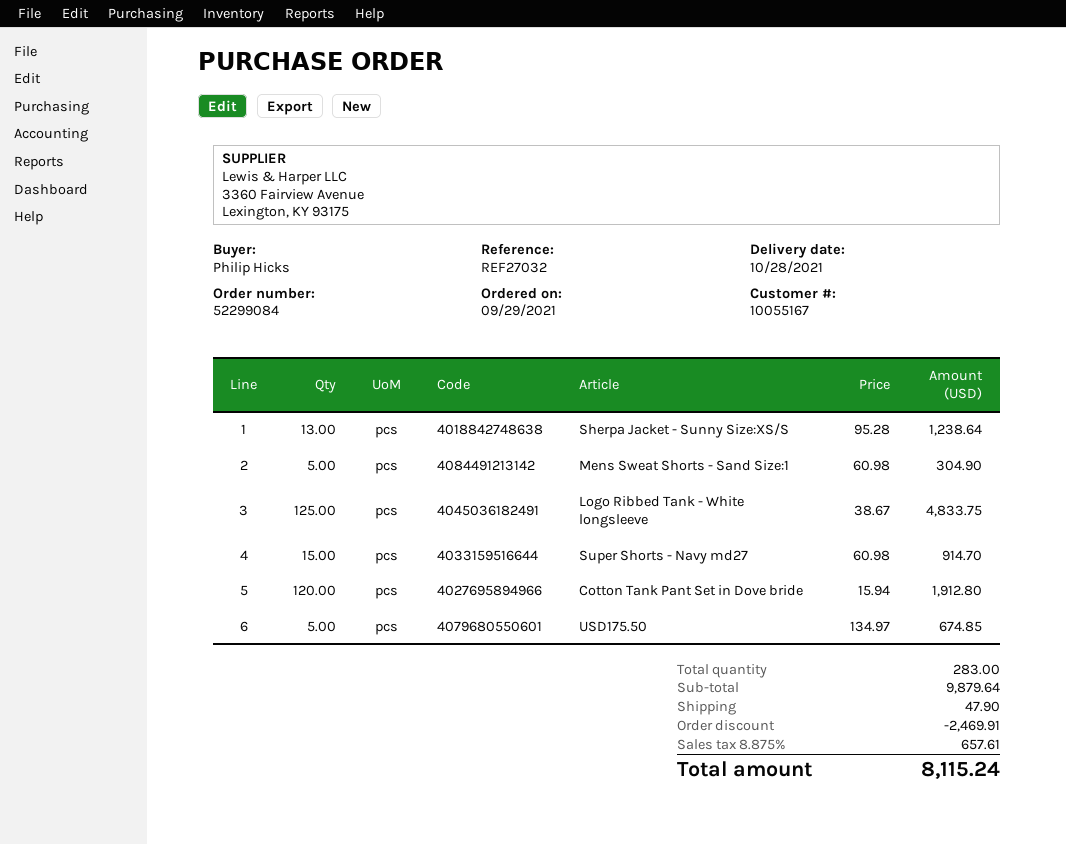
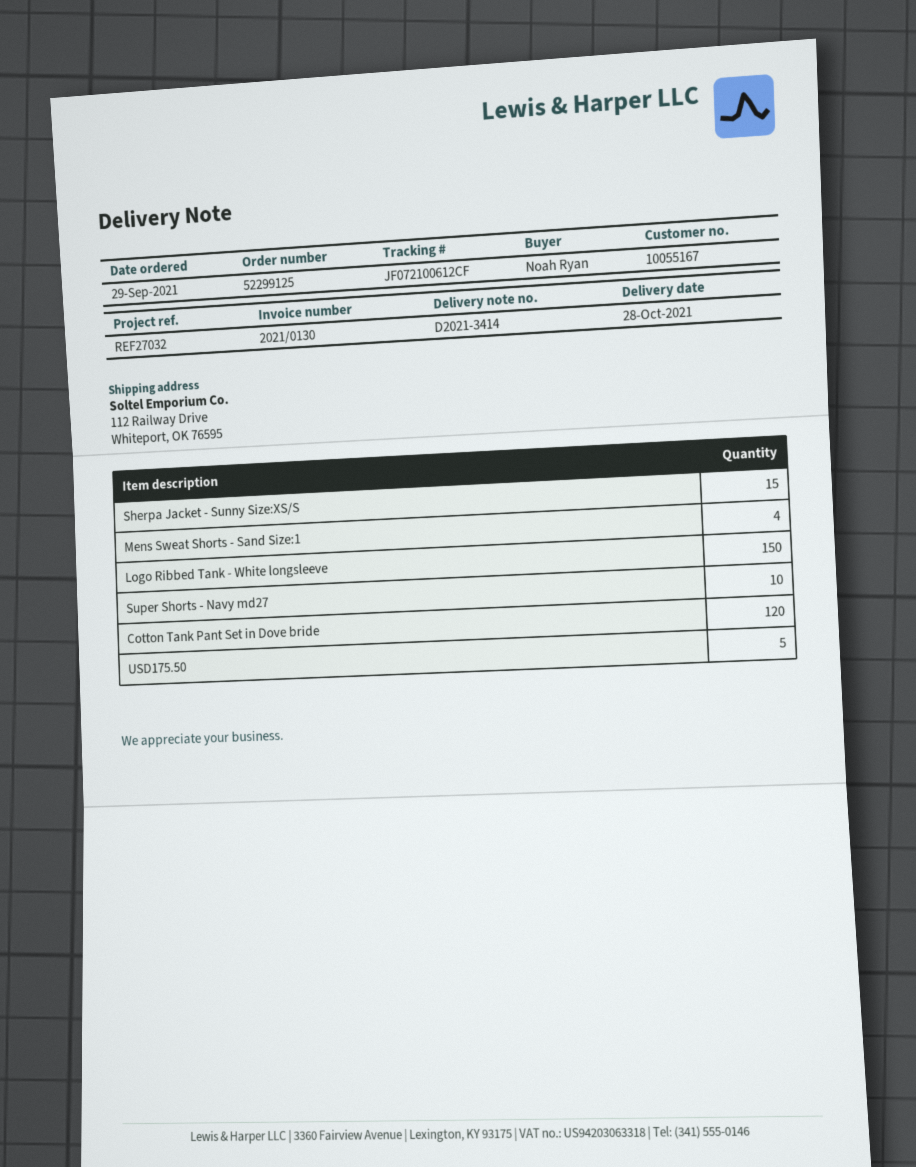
order number: 52299084 -> 52299125
ordered by: Philip Hicks -> Noah Ryan
Sherpa Jacket - Sunny Size:XS/S: 13 -> 15
Mens Sweat Shorts - Sand Size:1: 5 -> 4
Logo Ribbed Tank - White longsleeve: 125 -> 150
Super Shorts - Navy md27: 15 -> 10

